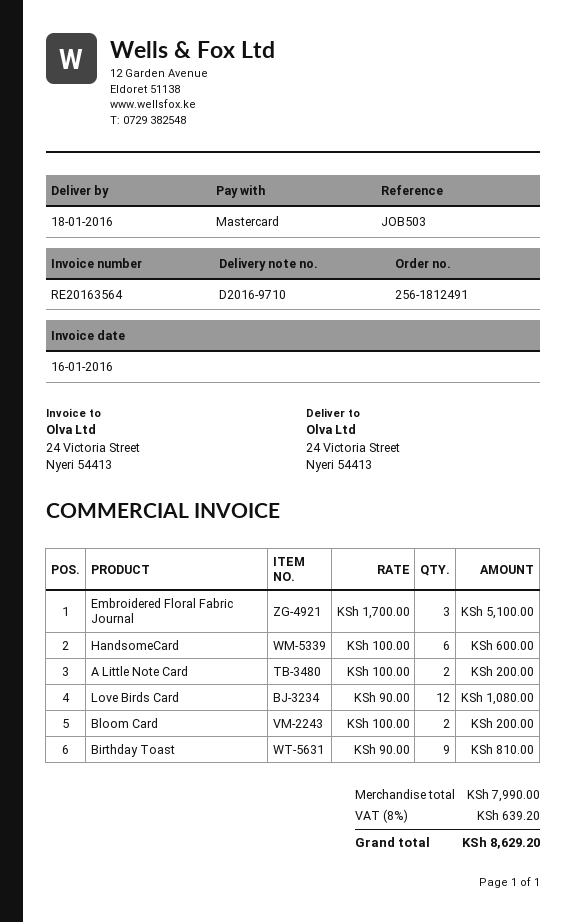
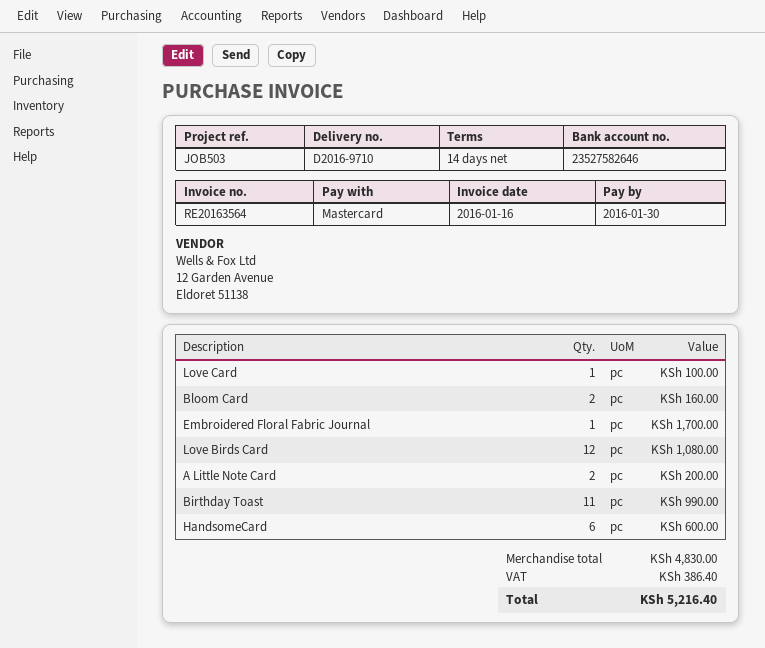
Embroidered Floral Fabric Journal: 3 for 5100.00 -> 1 for 1700.00
Bloom Card: 2 for 200.00 -> 2 for 160.00
Birthday Toast: 9 for 810.00 -> 11 for 990.00
Love Card: none -> 1 for 100.00
subtotal: 7990.00 -> 4830.00
tax: 639.20 -> 386.40
total: 8629.20 -> 5216.40

